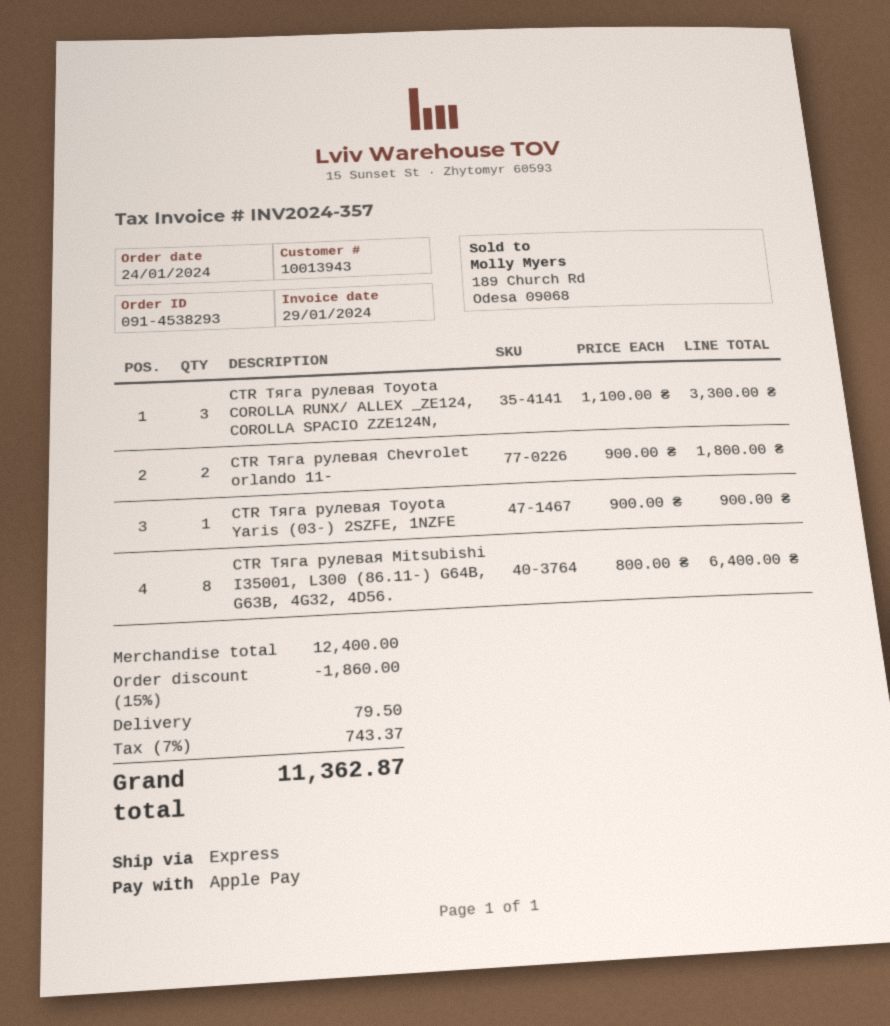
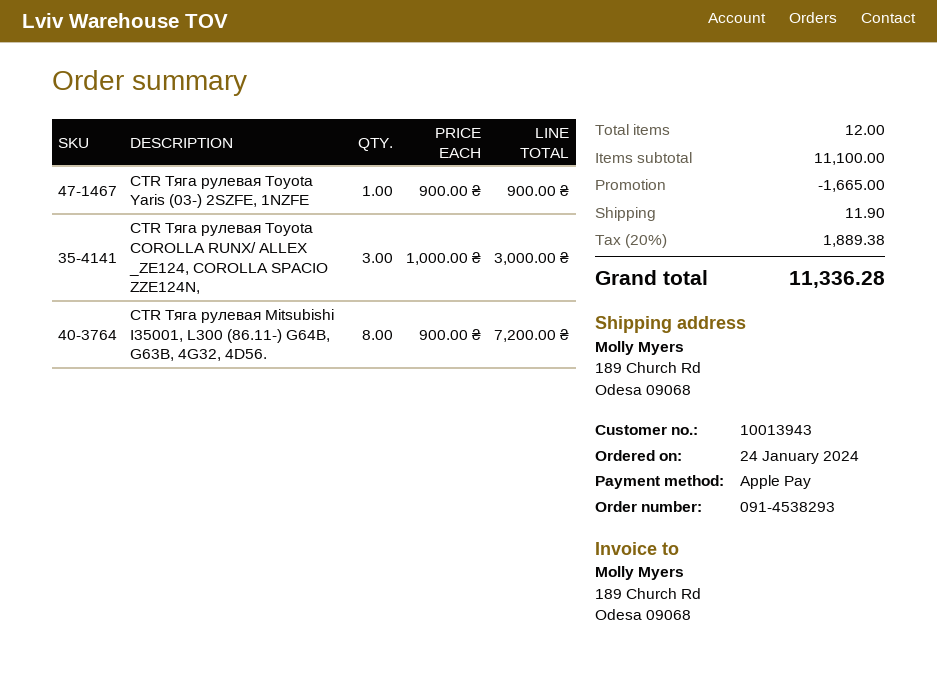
CTR Тяга рулевая Toyota COROLLA RUNX/ ALLEX _ZE124, COROLLA SPACIO ZZE124N,: 3 x 1100.00 = 3300.00 -> 3 x 1000.00 = 3000.00
CTR Тяга рулевая Chevrolet orlando 11-: 2 x 900.00 = 1800.00 -> none
CTR Тяга рулевая Mitsubishi I35001, L300 (86.11-) G64B, G63B, 4G32, 4D56.: 8 x 800.00 = 6400.00 -> 8 x 900.00 = 7200.00
subtotal: 12400.00 -> 11100.00
discount: 1860.00 -> 1665.00
shipping: 79.50 -> 11.90
tax: 7% = 743.37 -> 20% = 1889.38
total: 11362.87 -> 11336.28

